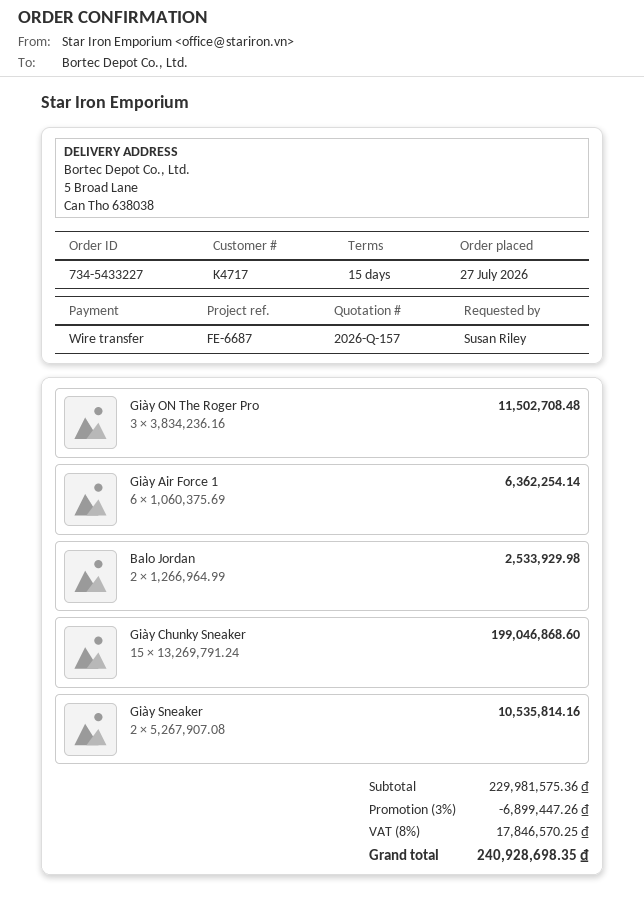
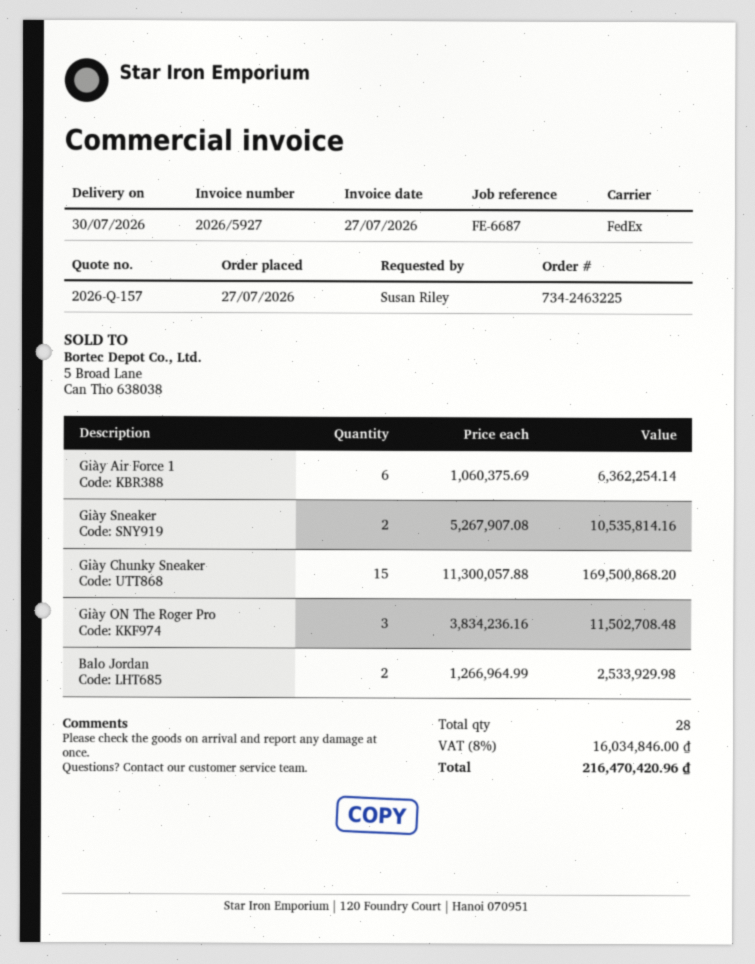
order number: 734-5433227 -> 734-2463225
Giày Chunky Sneaker: 15 x 13269791.24 = 199046868.60 -> 15 x 11300057.88 = 169500868.20
discount: 3% = 6899447.26 -> none
tax: 8% = 17846570.25 -> 8% = 16034846.00
total: 240928698.35 -> 216470420.96

